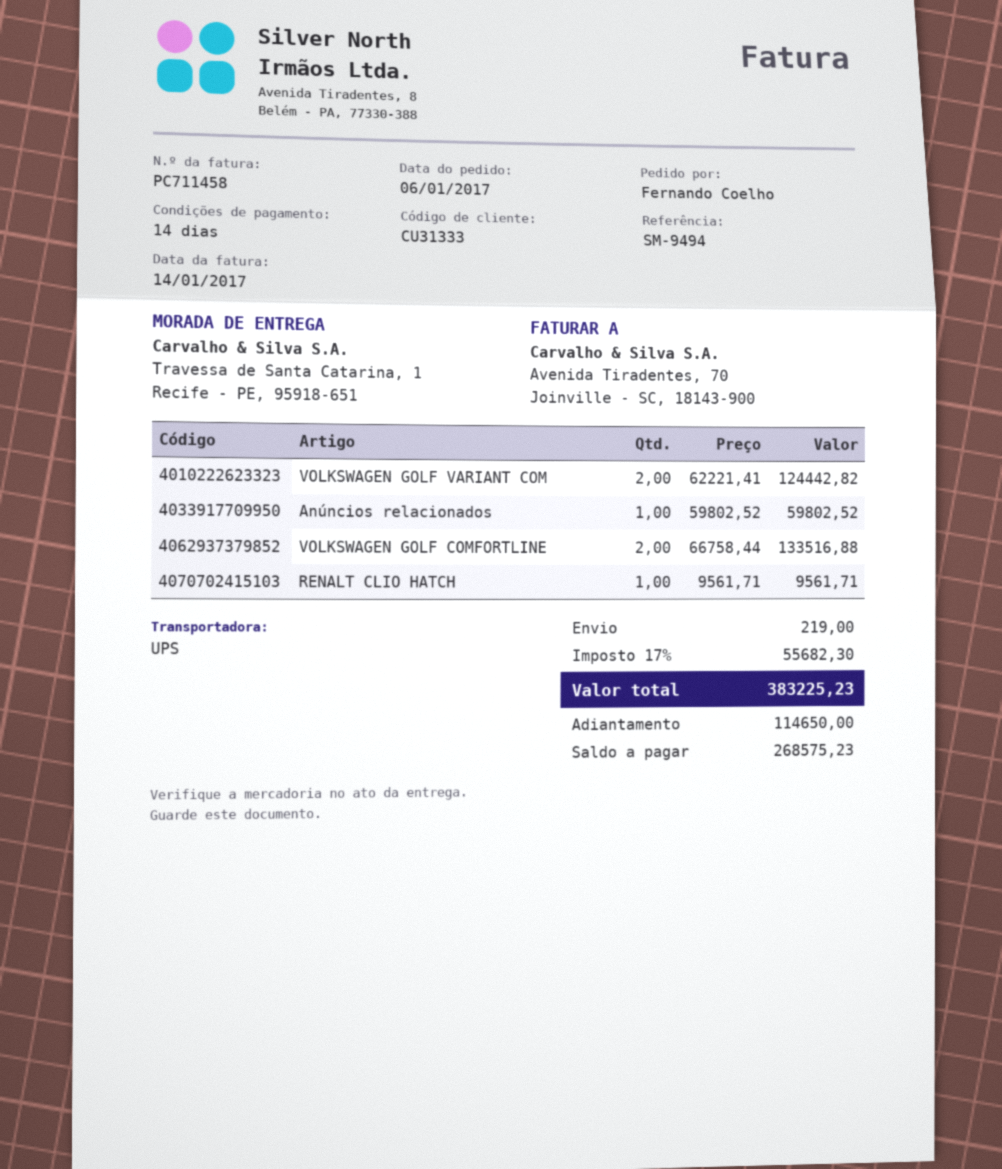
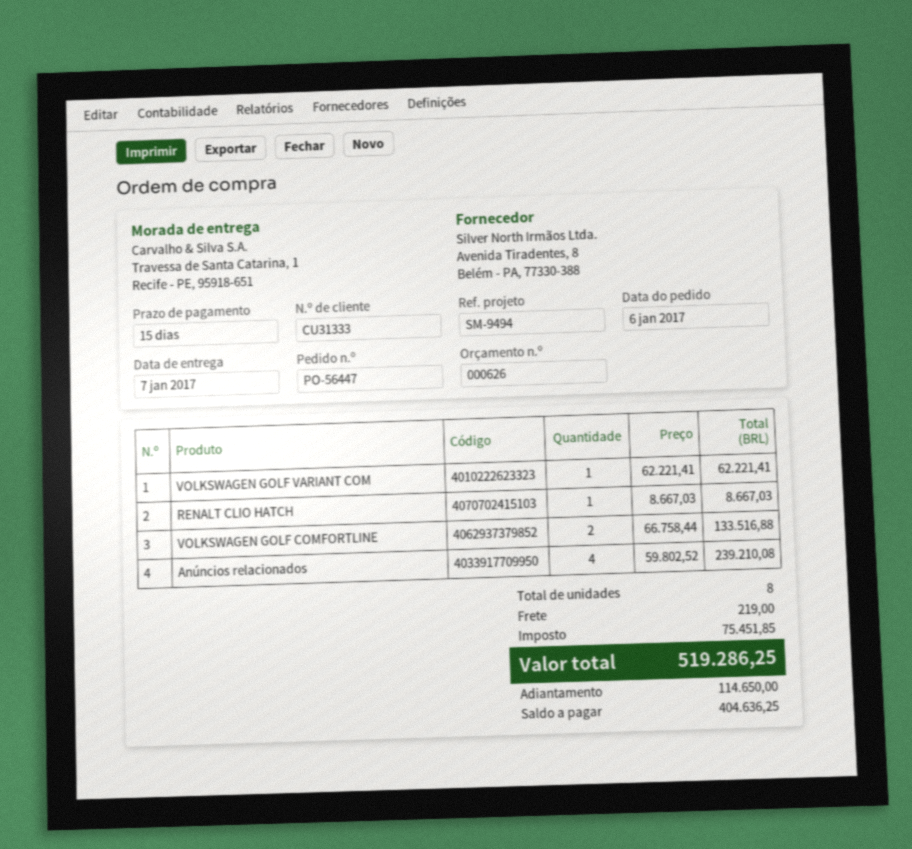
payment terms: 14 days -> 15 days
VOLKSWAGEN GOLF VARIANT COM: 2 x 62221.41 = 124442.82 -> 1 x 62221.41 = 62221.41
Anúncios relacionados: 1 x 59802.52 = 59802.52 -> 4 x 59802.52 = 239210.08
RENALT CLIO HATCH: 1 x 9561.71 = 9561.71 -> 1 x 8667.03 = 8667.03
tax: 55682.30 -> 75451.85
total: 383225.23 -> 519286.25
balance: 268575.23 -> 404636.25

